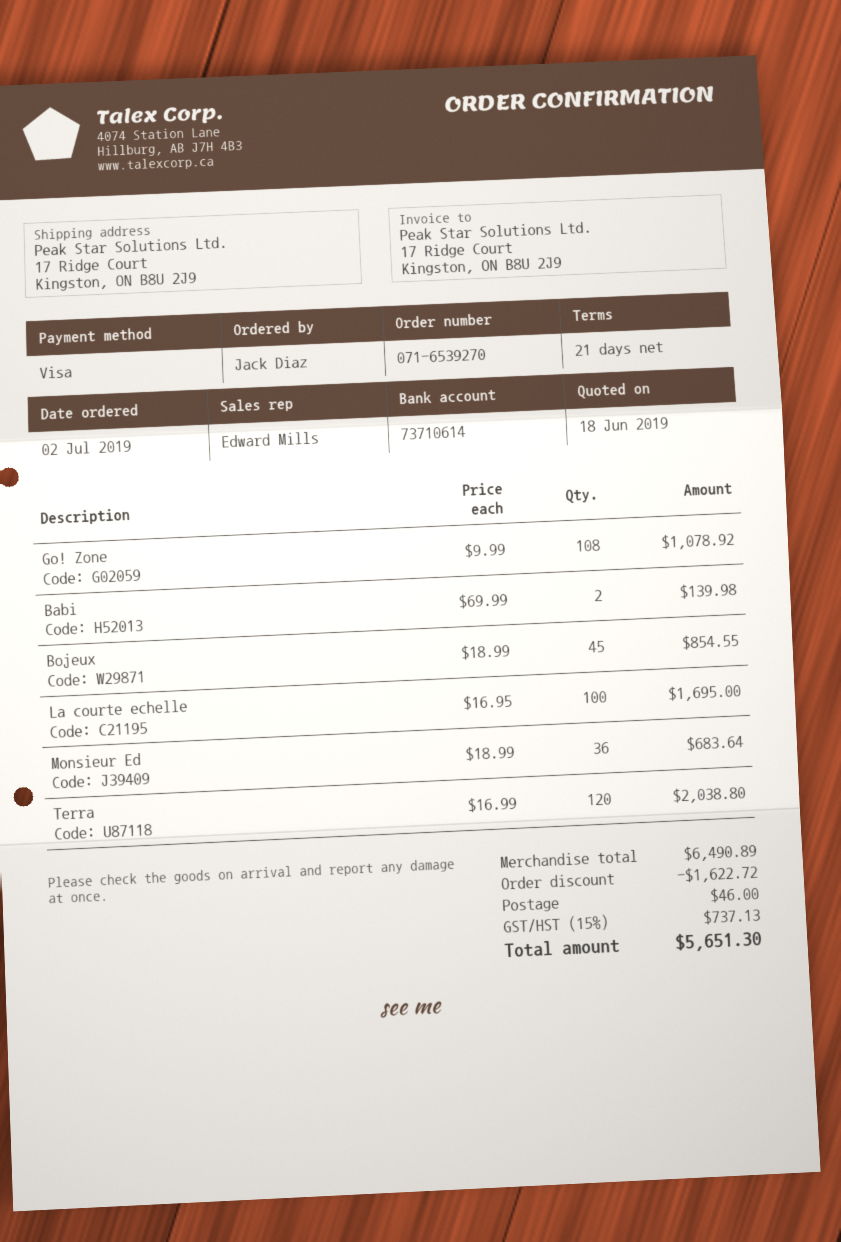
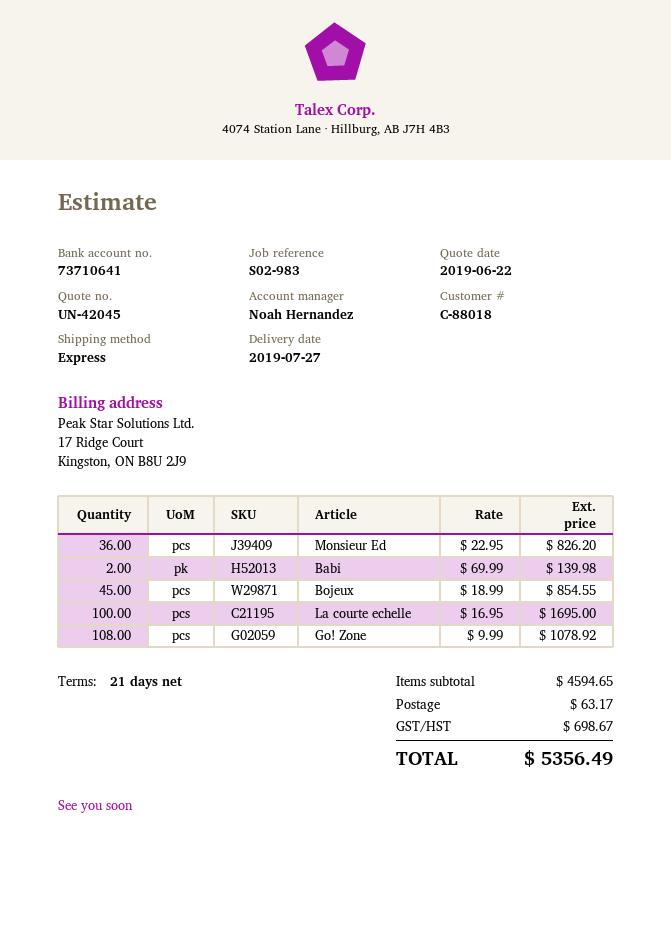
quote date: 2019-06-18 -> 2019-06-22
sales rep: Edward Mills -> Noah Hernandez
bank account: 73710614 -> 73710641
Monsieur Ed: 36 x 18.99 = 683.64 -> 36 x 22.95 = 826.20
Terra: 120 x 16.99 = 2038.80 -> none
subtotal: 6490.89 -> 4594.65
discount: 1622.72 -> none
shipping: 46.00 -> 63.17
tax: 737.13 -> 698.67
total: 5651.30 -> 5356.49

